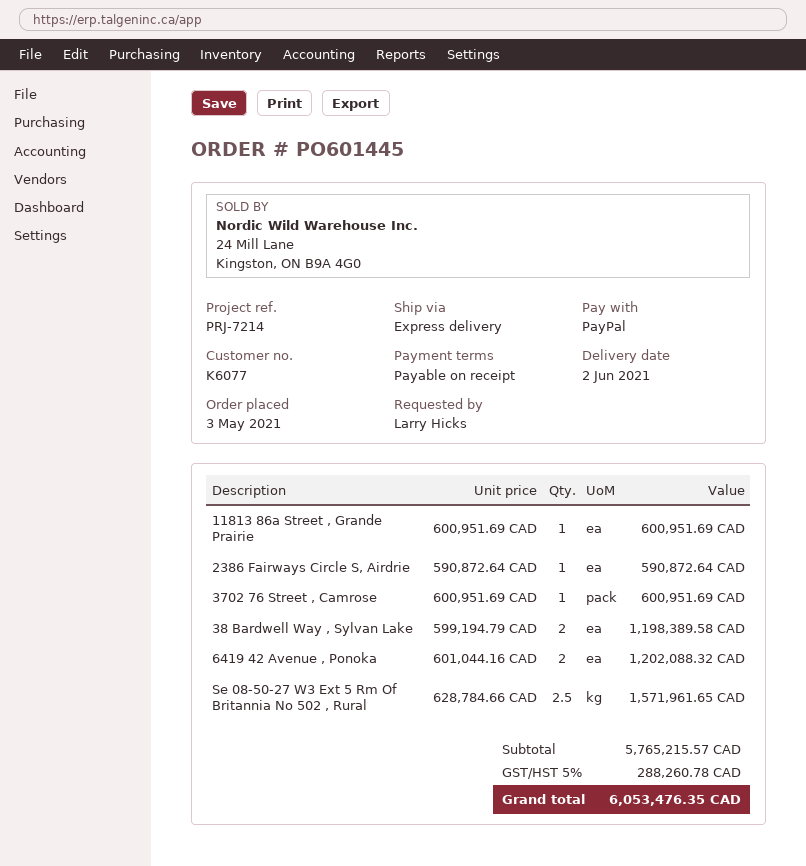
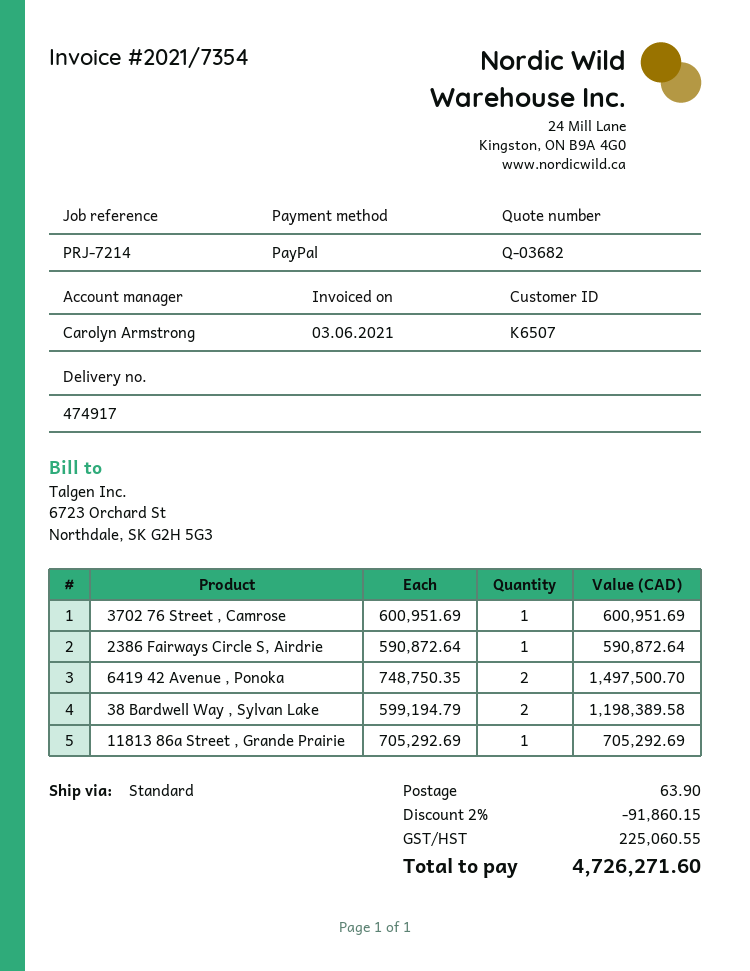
customer number: K6077 -> K6507
shipping method: express -> standard
11813 86a Street , Grande Prairie: 1 x 600951.69 = 600951.69 -> 1 x 705292.69 = 705292.69
6419 42 Avenue , Ponoka: 2 x 601044.16 = 1202088.32 -> 2 x 748750.35 = 1497500.70
Se 08-50-27 W3 Ext 5 Rm Of Britannia No 502 , Rural: 2.5 x 628784.66 = 1571961.65 -> none
discount: none -> 2% = 91860.15
shipping: none -> 63.90
tax: 288260.78 -> 225060.55
total: 6053476.35 -> 4726271.60

